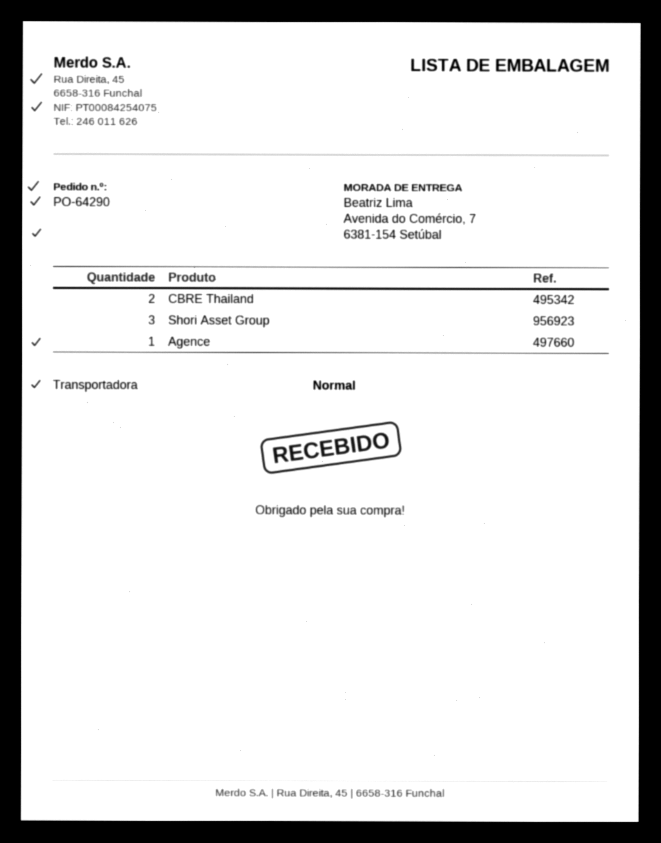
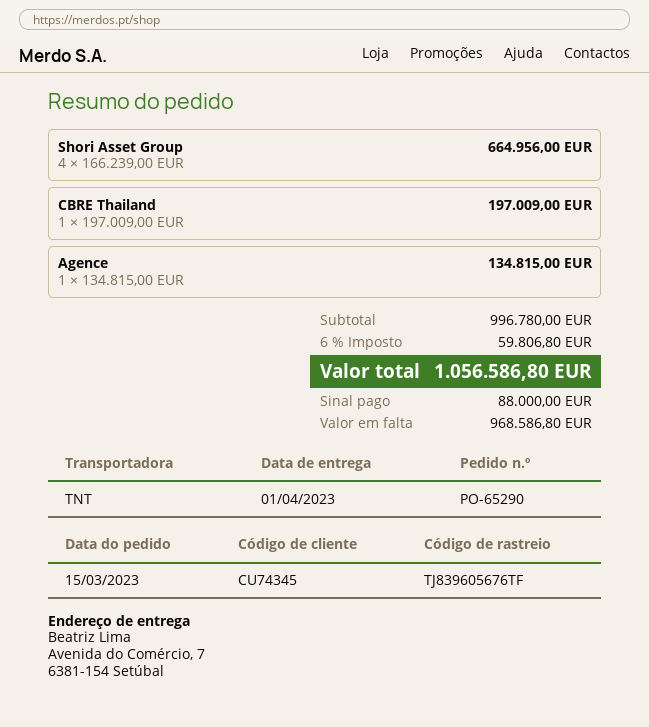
order number: PO-64290 -> PO-65290
shipping method: standard -> TNT
CBRE Thailand: 2 -> 1
Shori Asset Group: 3 -> 4

